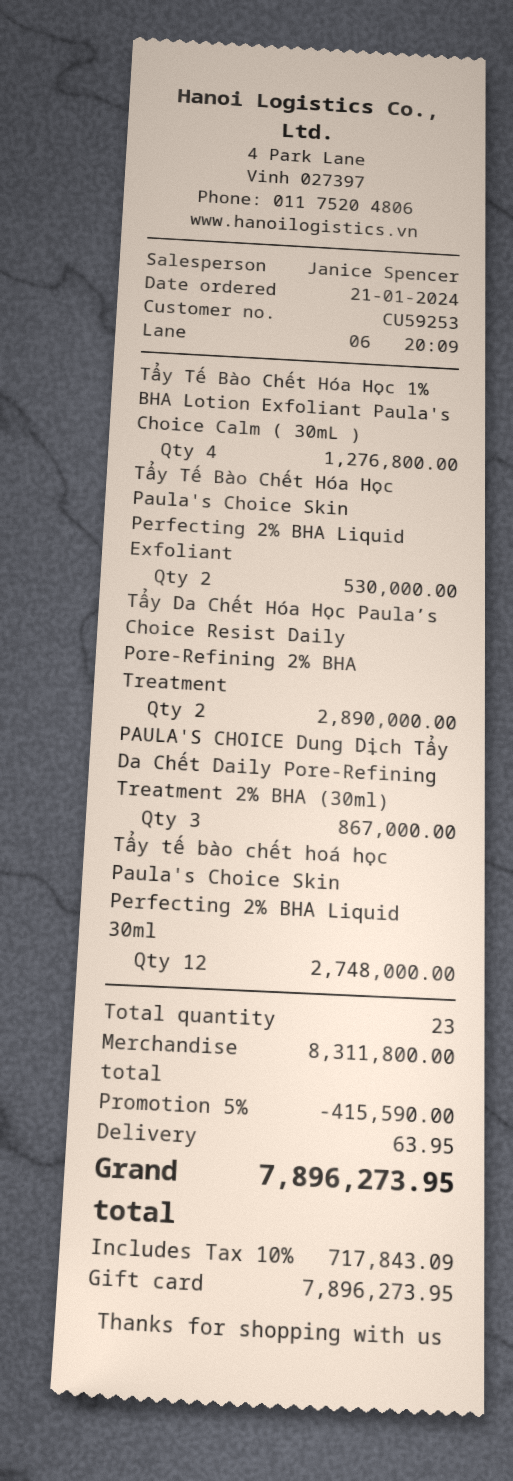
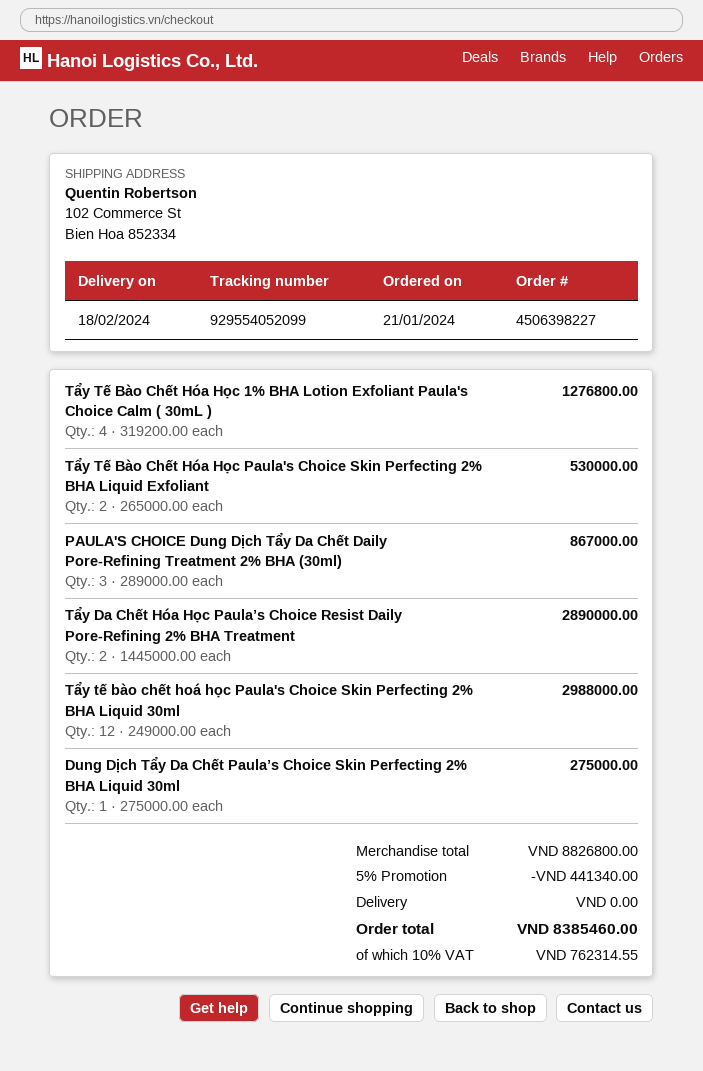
Tẩy tế bào chết hoá học Paula's Choice Skin Perfecting 2% BHA Liquid 30ml: 12 for 2748000.00 -> 12 for 2988000.00
Dung Dịch Tẩy Da Chết Paula’s Choice Skin Perfecting 2% BHA Liquid 30ml: none -> 1 for 275000.00
subtotal: 8311800.00 -> 8826800.00
discount: 5% = 415590.00 -> 5% = 441340.00
shipping: 63.95 -> 0.00
tax: 10% = 717843.09 -> 10% = 762314.55
total: 7896273.95 -> 8385460.00

